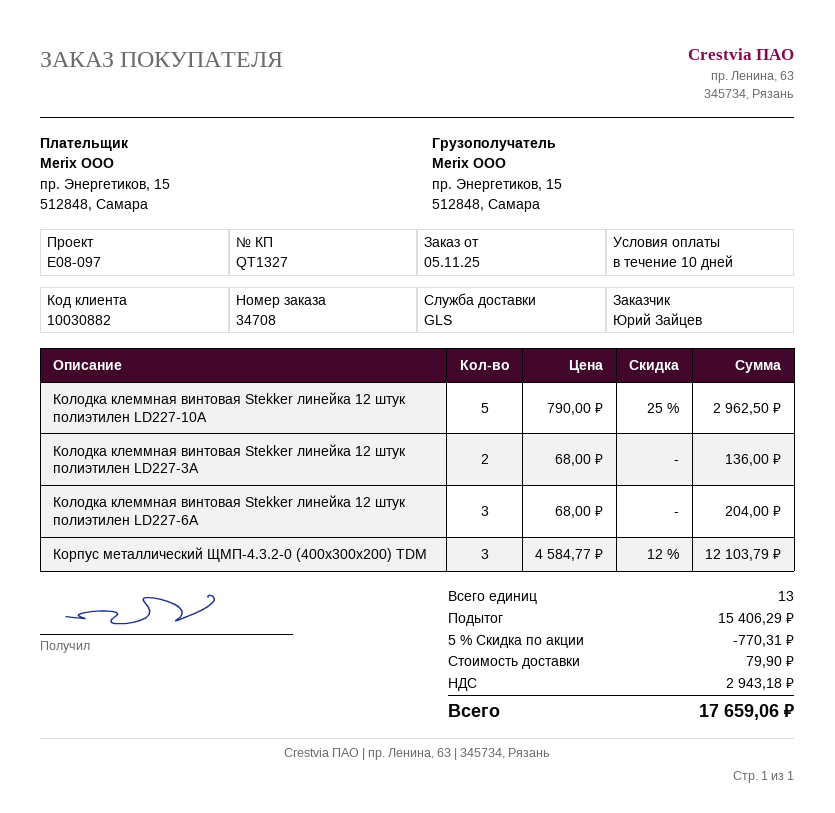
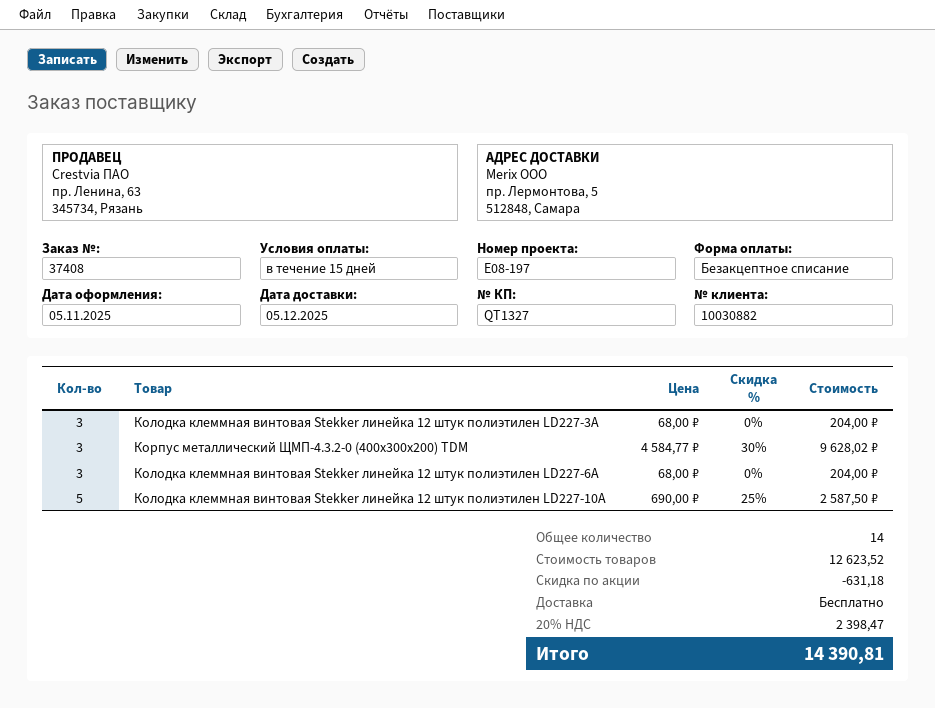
order number: 34708 -> 37408
payment terms: 10 days -> 15 days
reference: E08-097 -> E08-197
ship to: пр. Энергетиков, 15, 512848, Самара -> пр. Лермонтова, 5, 512848, Самара
Колодка клеммная винтовая Stekker линейка 12 штук полиэтилен LD227-10A: 5 x 790.00 - 25% = 2962.50 -> 5 x 690.00 - 25% = 2587.50
Колодка клеммная винтовая Stekker линейка 12 штук полиэтилен LD227-3A: 2 x 68.00 = 136.00 -> 3 x 68.00 = 204.00
Корпус металлический ЩМП-4.3.2-0 (400х300х200) TDM: 3 x 4584.77 - 12% = 12103.79 -> 3 x 4584.77 - 30% = 9628.02
total quantity: 13 -> 14
subtotal: 15406.29 -> 12623.52
discount: 770.31 -> 631.18
shipping: 79.90 -> 0.00
tax: 2943.18 -> 2398.47
total: 17659.06 -> 14390.81

